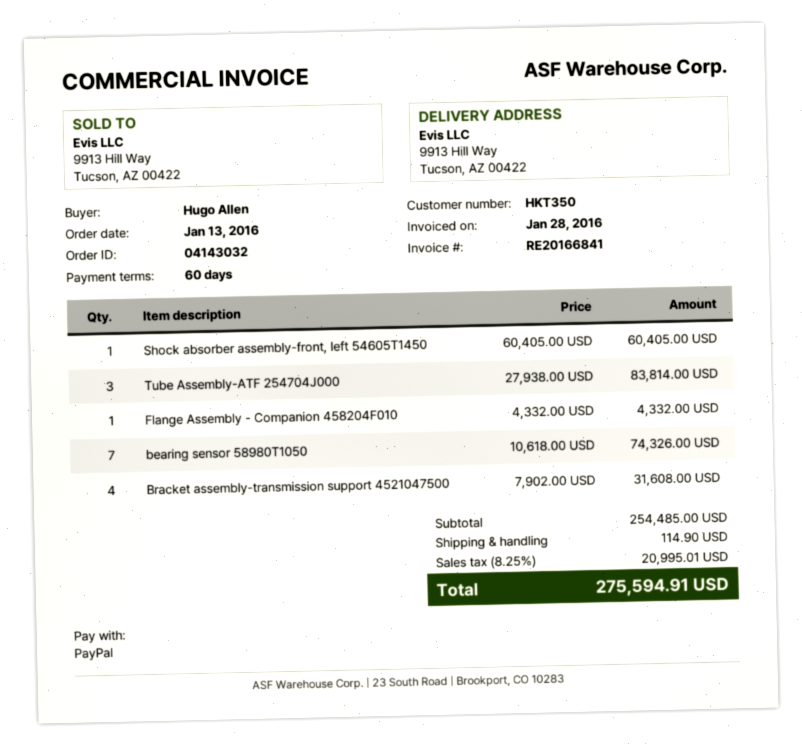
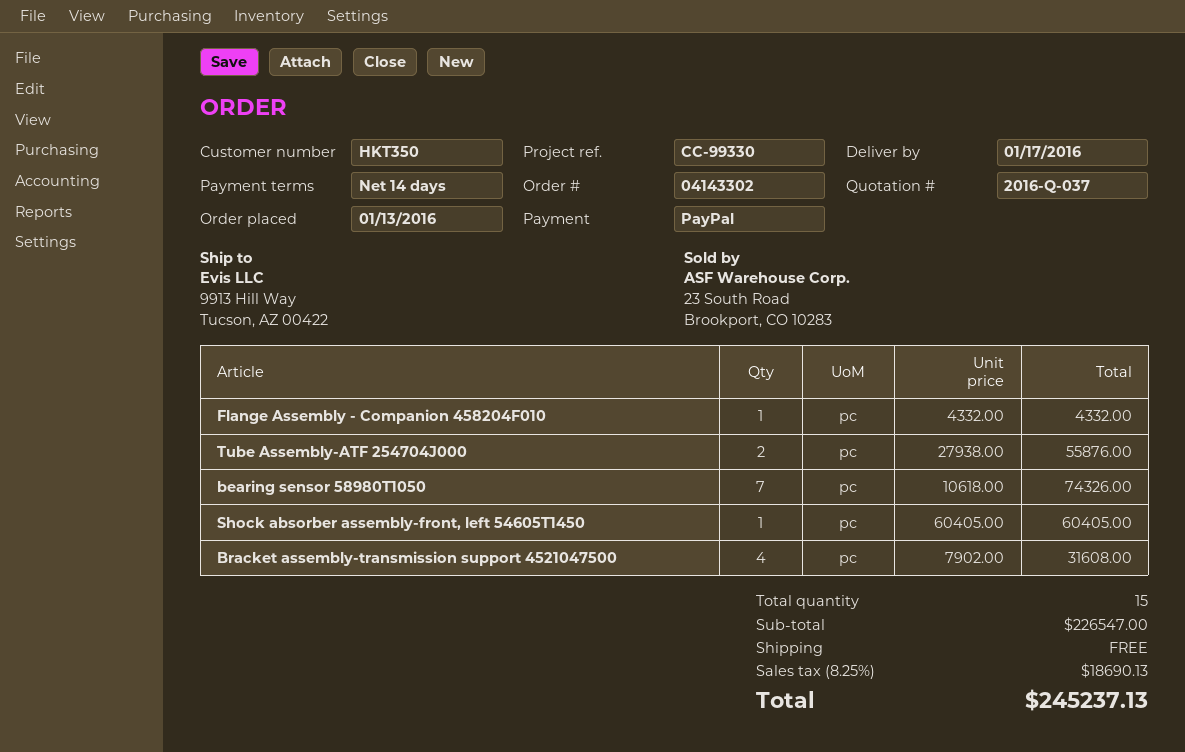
order number: 04143032 -> 04143302
payment terms: 60 days -> 14 days
Tube Assembly-ATF 254704J000: 3 x 27938.00 = 83814.00 -> 2 x 27938.00 = 55876.00
subtotal: 254485.00 -> 226547.00
shipping: 114.90 -> 0.00
tax: 8.25% = 20995.01 -> 8.25% = 18690.13
total: 275594.91 -> 245237.13

